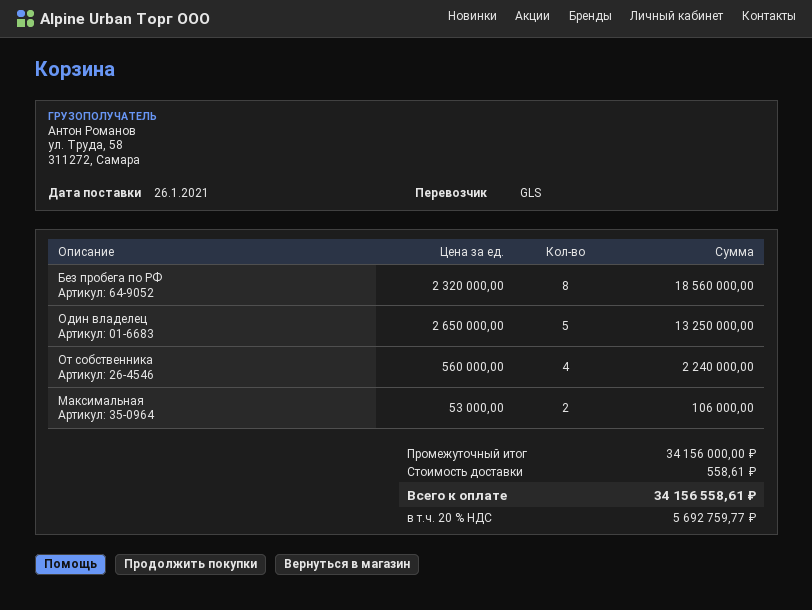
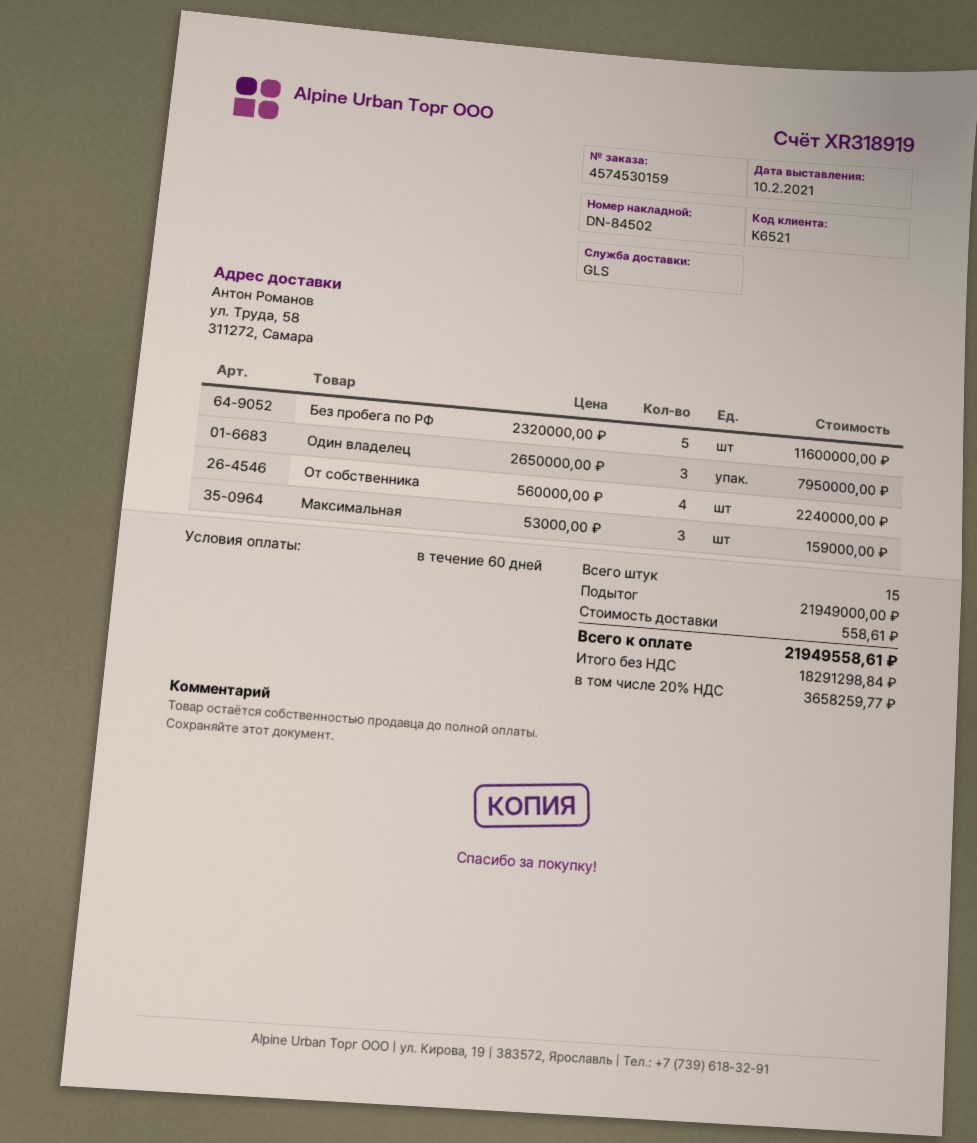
Без пробега по РФ: 8 x 2320000.00 = 18560000.00 -> 5 x 2320000.00 = 11600000.00
Один владелец: 5 x 2650000.00 = 13250000.00 -> 3 x 2650000.00 = 7950000.00
Максимальная: 2 x 53000.00 = 106000.00 -> 3 x 53000.00 = 159000.00
subtotal: 34156000.00 -> 21949000.00
tax: 20% = 5692759.77 -> 20% = 3658259.77
total: 34156558.61 -> 21949558.61

